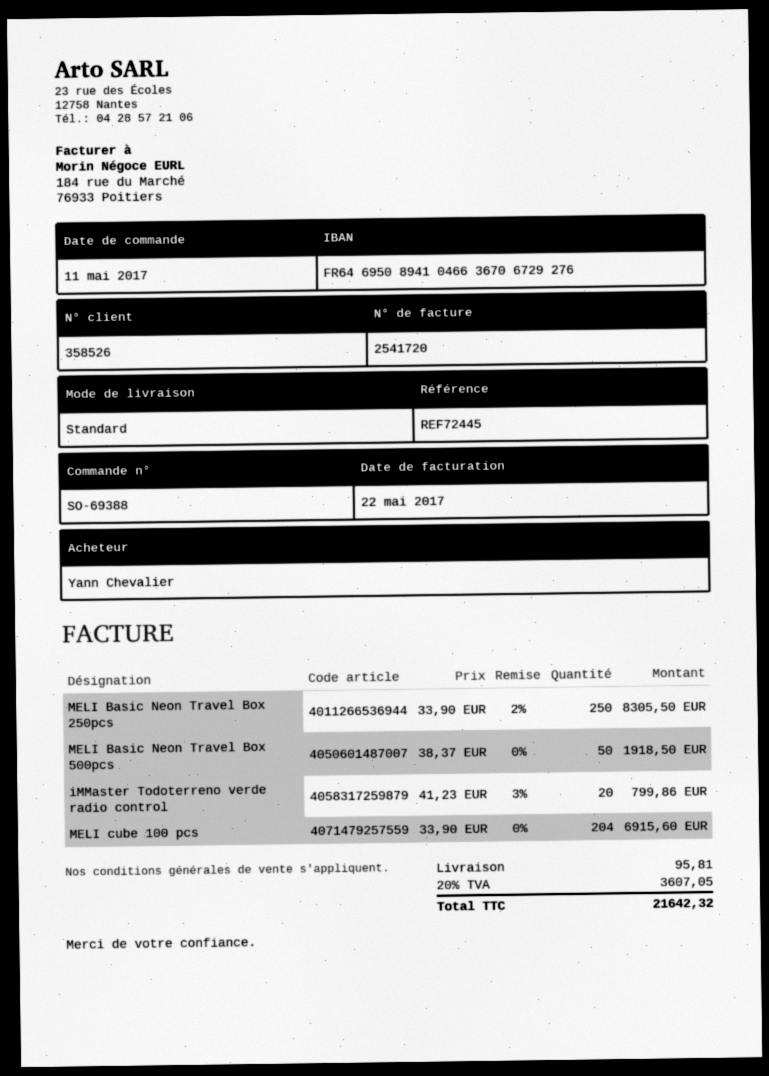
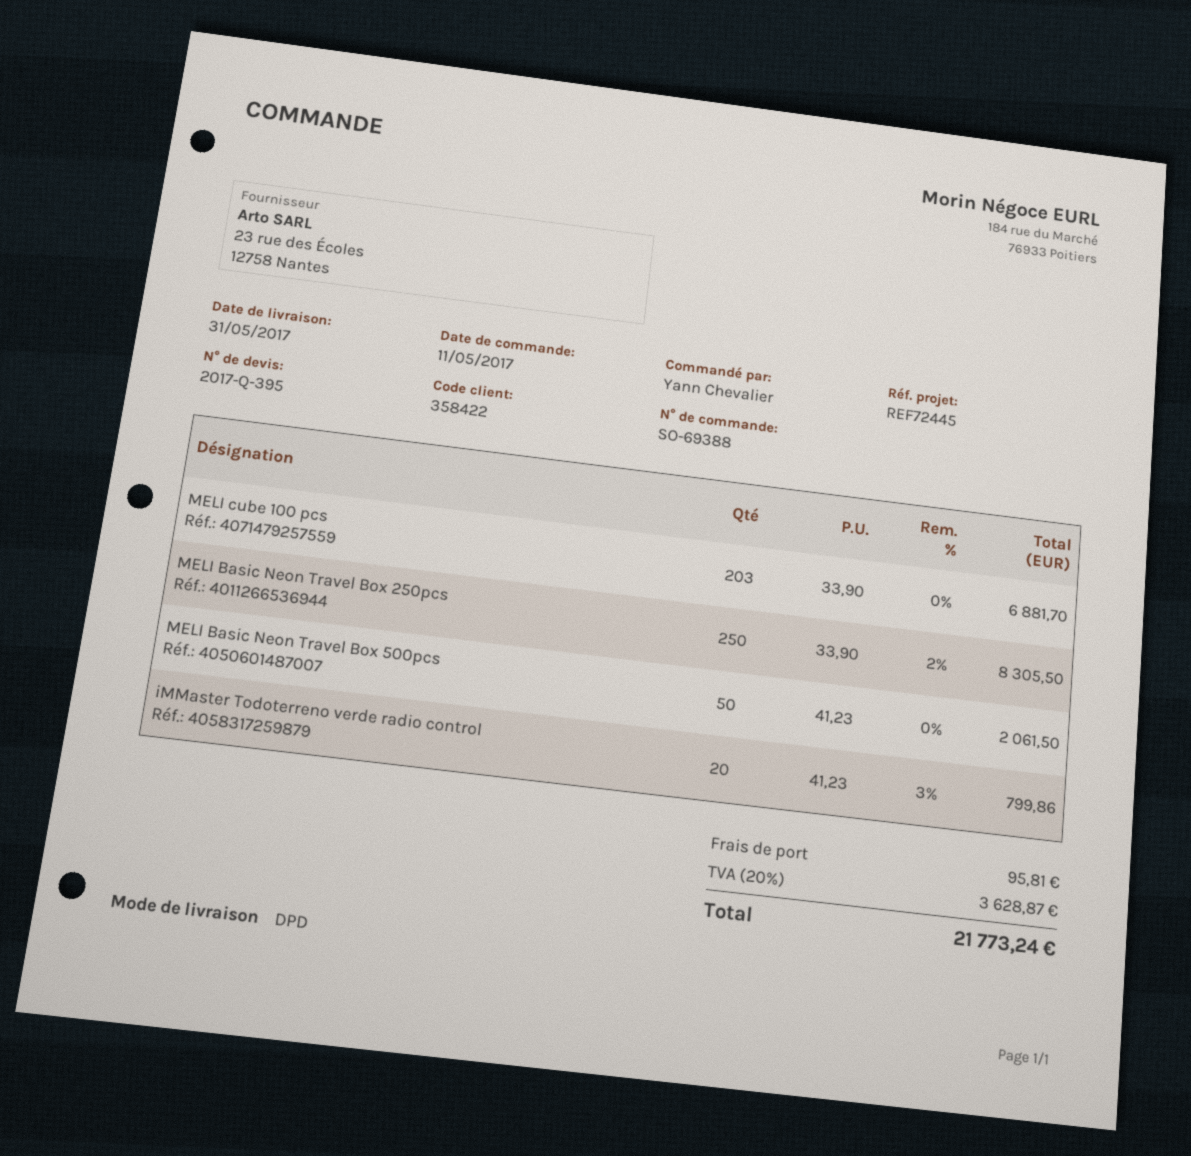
customer number: 358526 -> 358422
shipping method: standard -> DPD
MELI Basic Neon Travel Box 500pcs: 50 x 38.37 = 1918.50 -> 50 x 41.23 = 2061.50
MELI cube 100 pcs: 204 x 33.90 = 6915.60 -> 203 x 33.90 = 6881.70
tax: 20% = 3607.05 -> 20% = 3628.87
total: 21642.32 -> 21773.24

